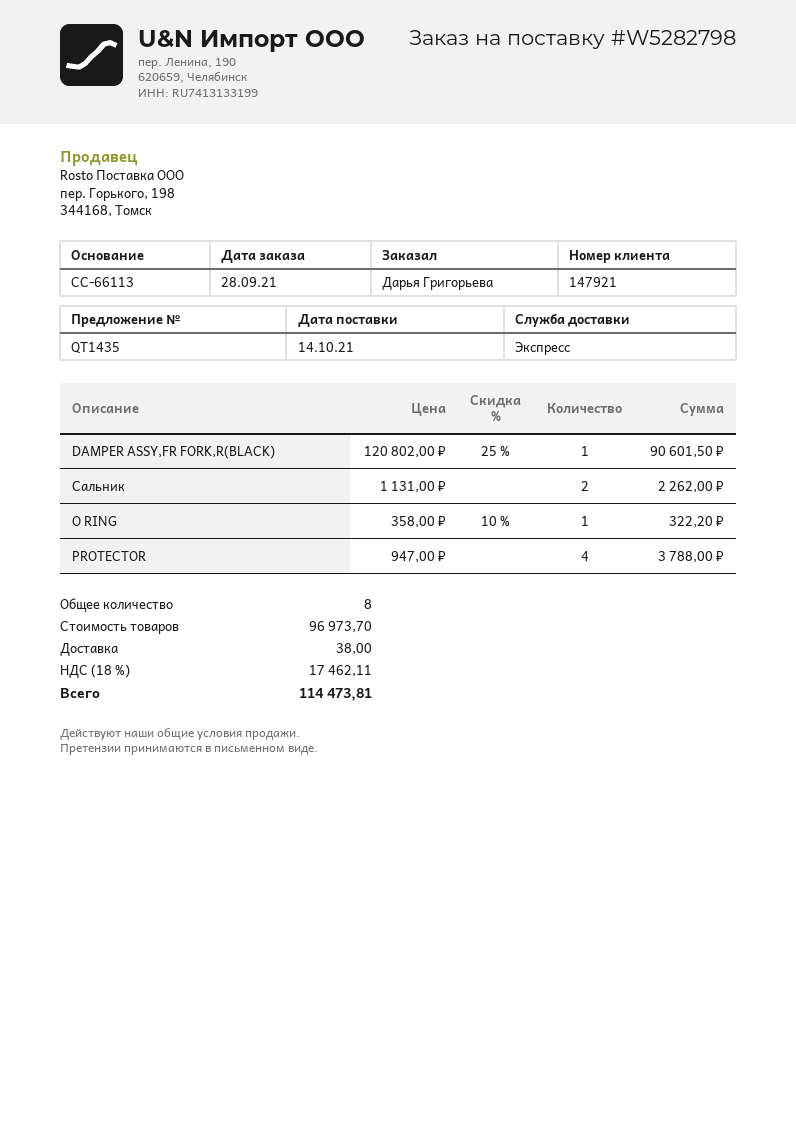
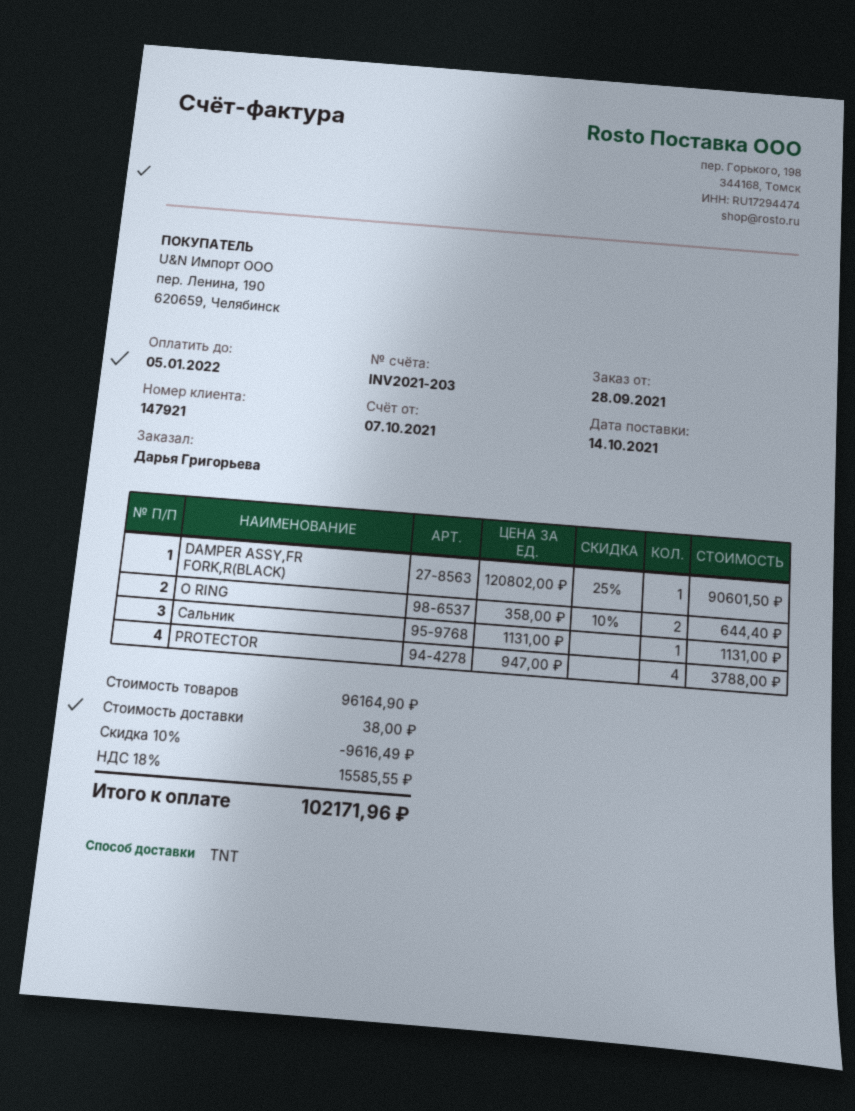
shipping method: express -> TNT
Сальник: 2 x 1131.00 = 2262.00 -> 1 x 1131.00 = 1131.00
O RING: 1 x 358.00 - 10% = 322.20 -> 2 x 358.00 - 10% = 644.40
subtotal: 96973.70 -> 96164.90
discount: none -> 10% = 9616.49
tax: 18% = 17462.11 -> 18% = 15585.55
total: 114473.81 -> 102171.96

